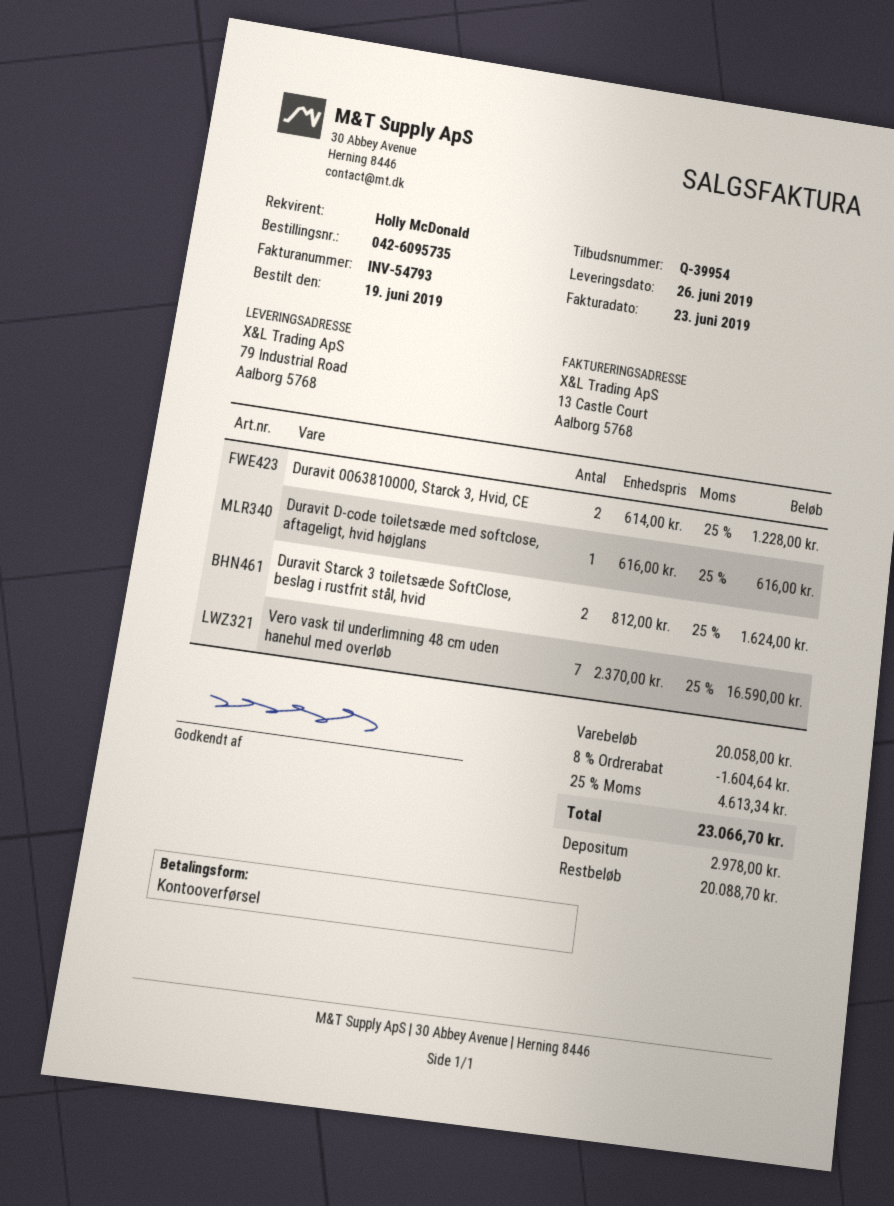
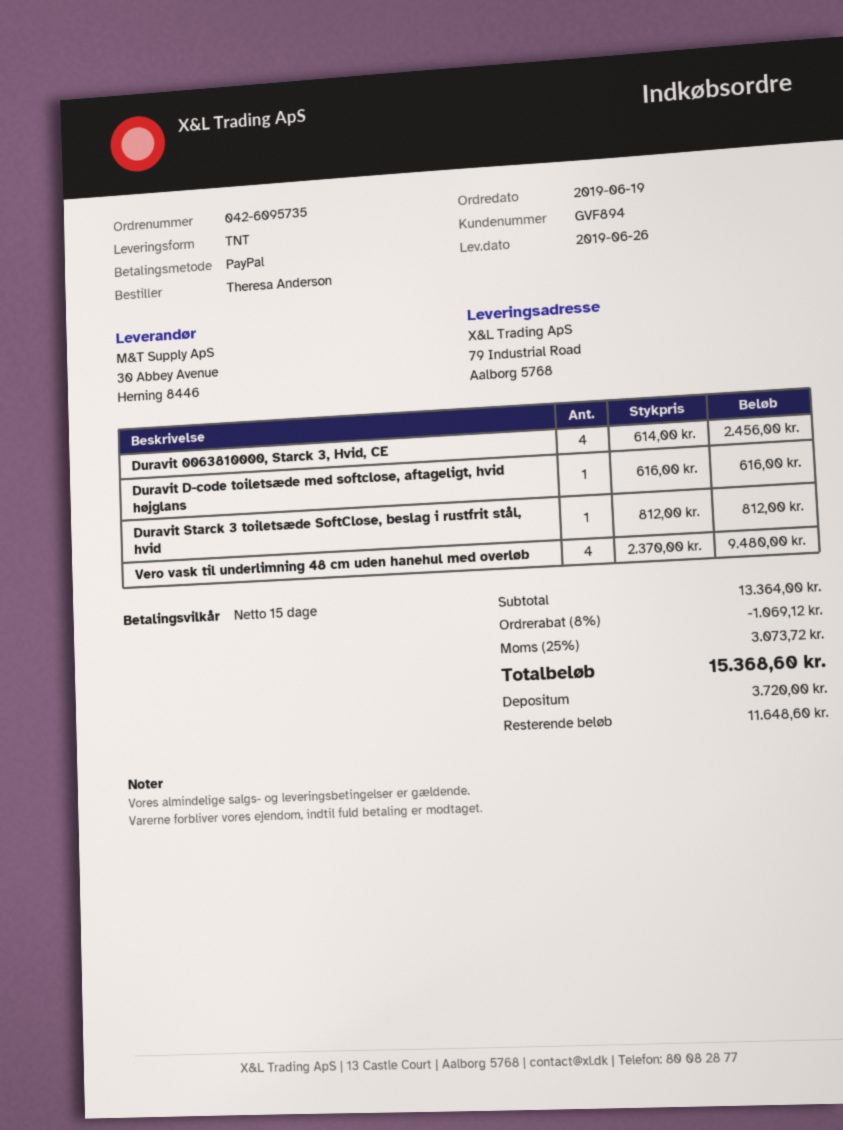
ordered by: Holly McDonald -> Theresa Anderson
payment method: bank transfer -> PayPal
Duravit 0063810000, Starck 3, Hvid, CE: 2 x 614.00 = 1228.00 -> 4 x 614.00 = 2456.00
Duravit Starck 3 toiletsæde SoftClose, beslag i rustfrit stål, hvid: 2 x 812.00 = 1624.00 -> 1 x 812.00 = 812.00
Vero vask til underlimning 48 cm uden hanehul med overløb: 7 x 2370.00 = 16590.00 -> 4 x 2370.00 = 9480.00
subtotal: 20058.00 -> 13364.00
discount: 8% = 1604.64 -> 8% = 1069.12
tax: 25% = 4613.34 -> 25% = 3073.72
total: 23066.70 -> 15368.60
deposit: 2978.00 -> 3720.00
balance: 20088.70 -> 11648.60

